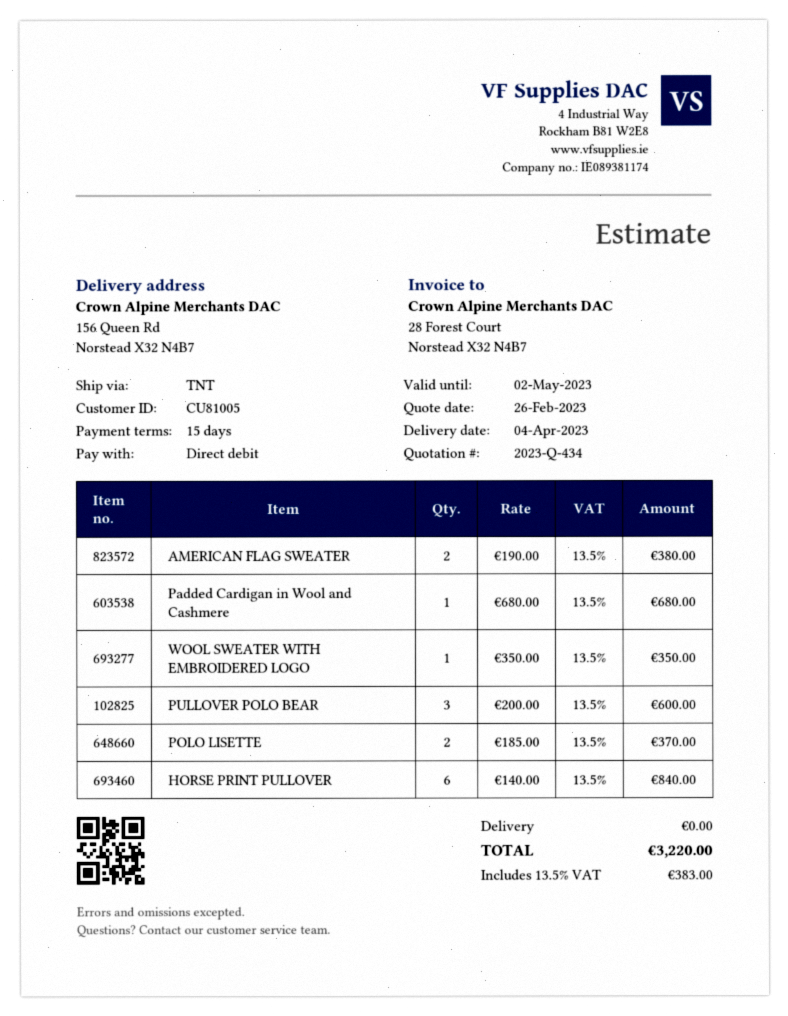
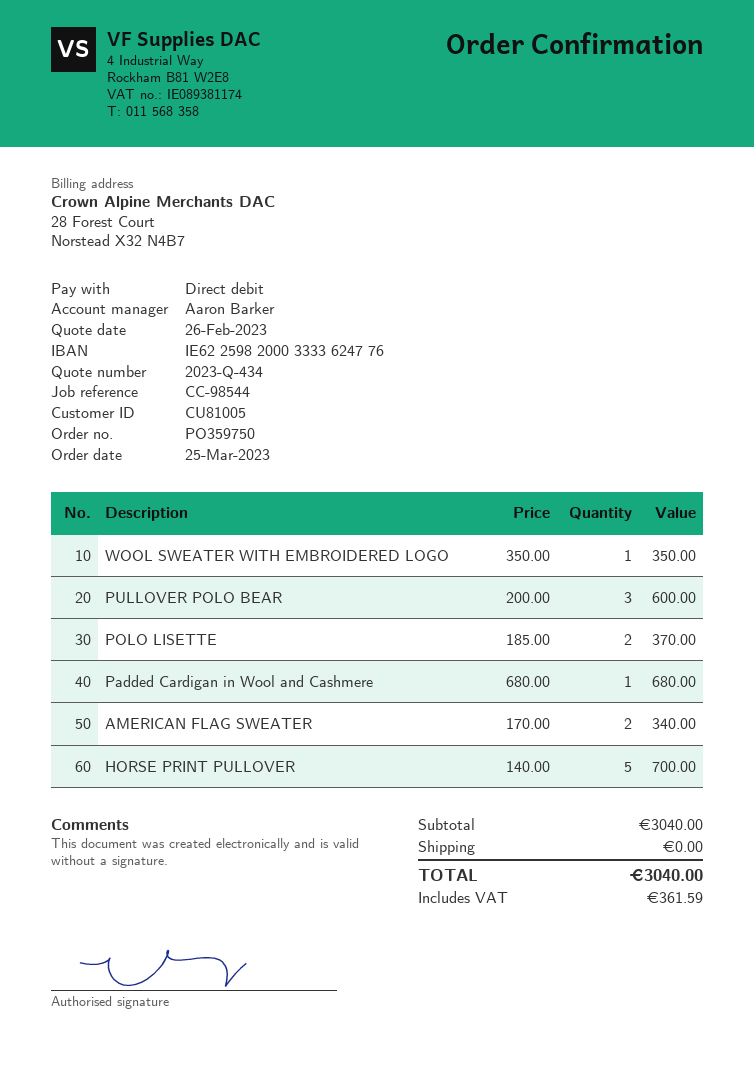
AMERICAN FLAG SWEATER: 2 x 190.00 = 380.00 -> 2 x 170.00 = 340.00
HORSE PRINT PULLOVER: 6 x 140.00 = 840.00 -> 5 x 140.00 = 700.00
tax: 383.00 -> 361.59
total: 3220.00 -> 3040.00

